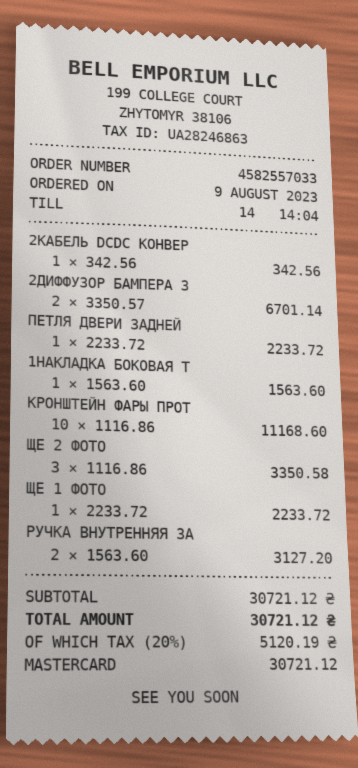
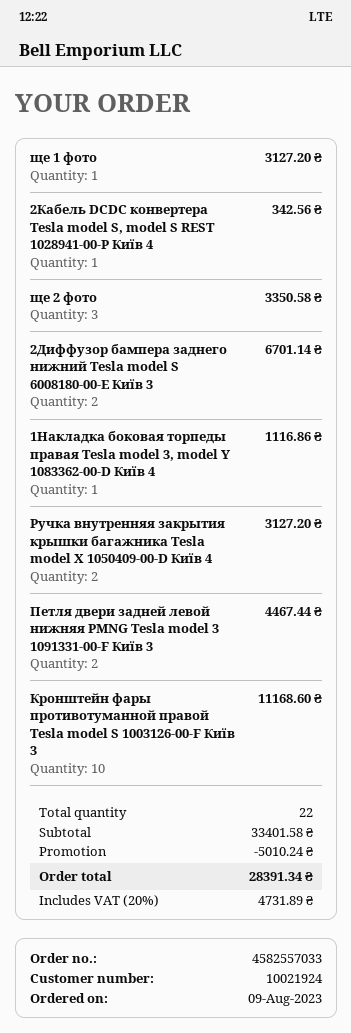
ПЕТЛЯ ДВЕРИ ЗАДНЕЙ: 1 for 2233.72 -> 2 for 4467.44
1НАКЛАДКА БОКОВАЯ Т: 1 for 1563.60 -> 1 for 1116.86
ЩЕ 1 ФОТО: 1 for 2233.72 -> 1 for 3127.20
subtotal: 30721.12 -> 33401.58
discount: none -> 5010.24
tax: 20% = 5120.19 -> 20% = 4731.89
total: 30721.12 -> 28391.34

